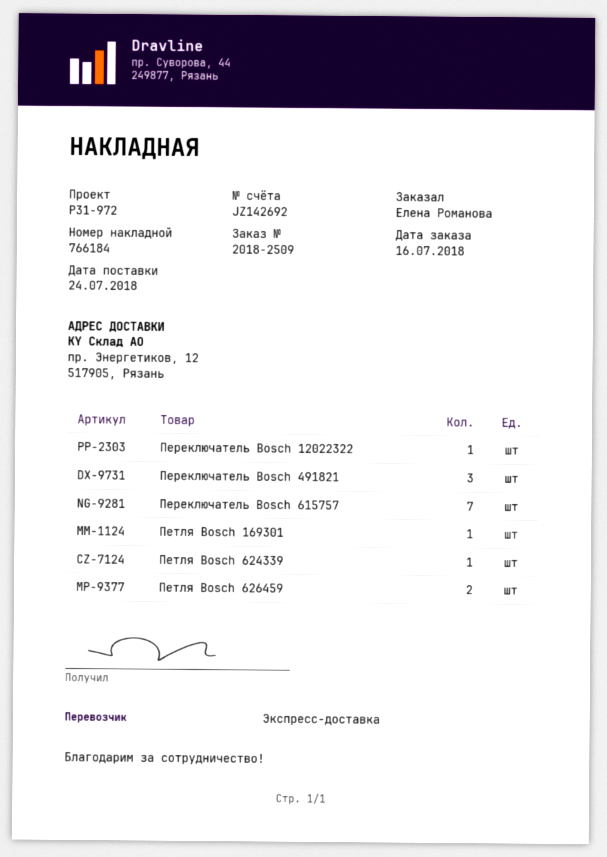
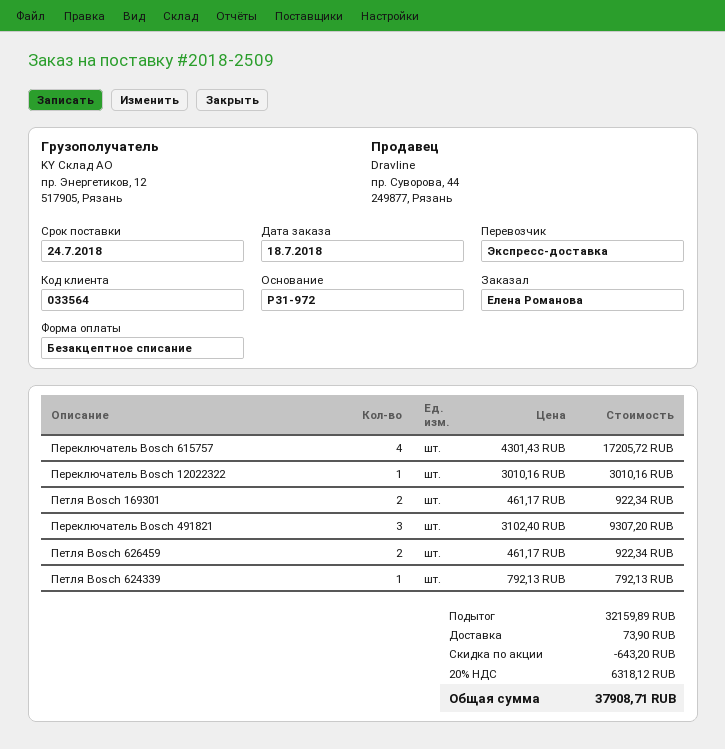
order date: 2018-07-16 -> 2018-07-18
Переключатель Bosch 615757: 7 -> 4
Петля Bosch 169301: 1 -> 2

